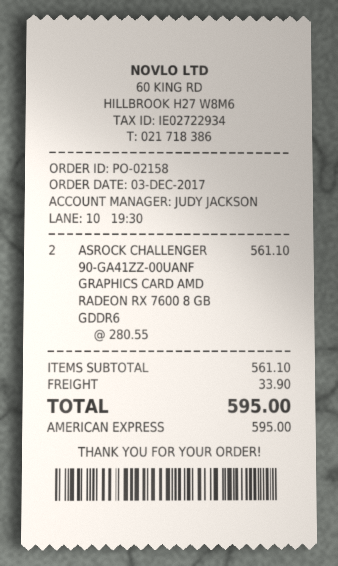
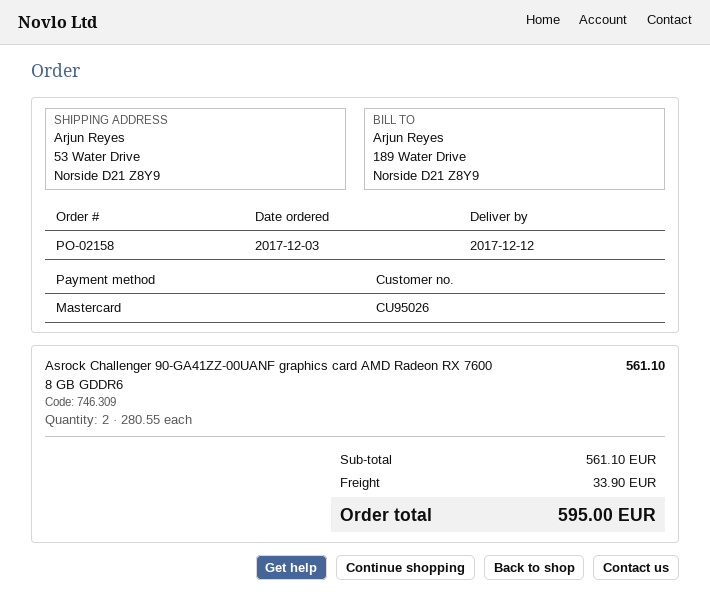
payment method: American Express -> Mastercard

